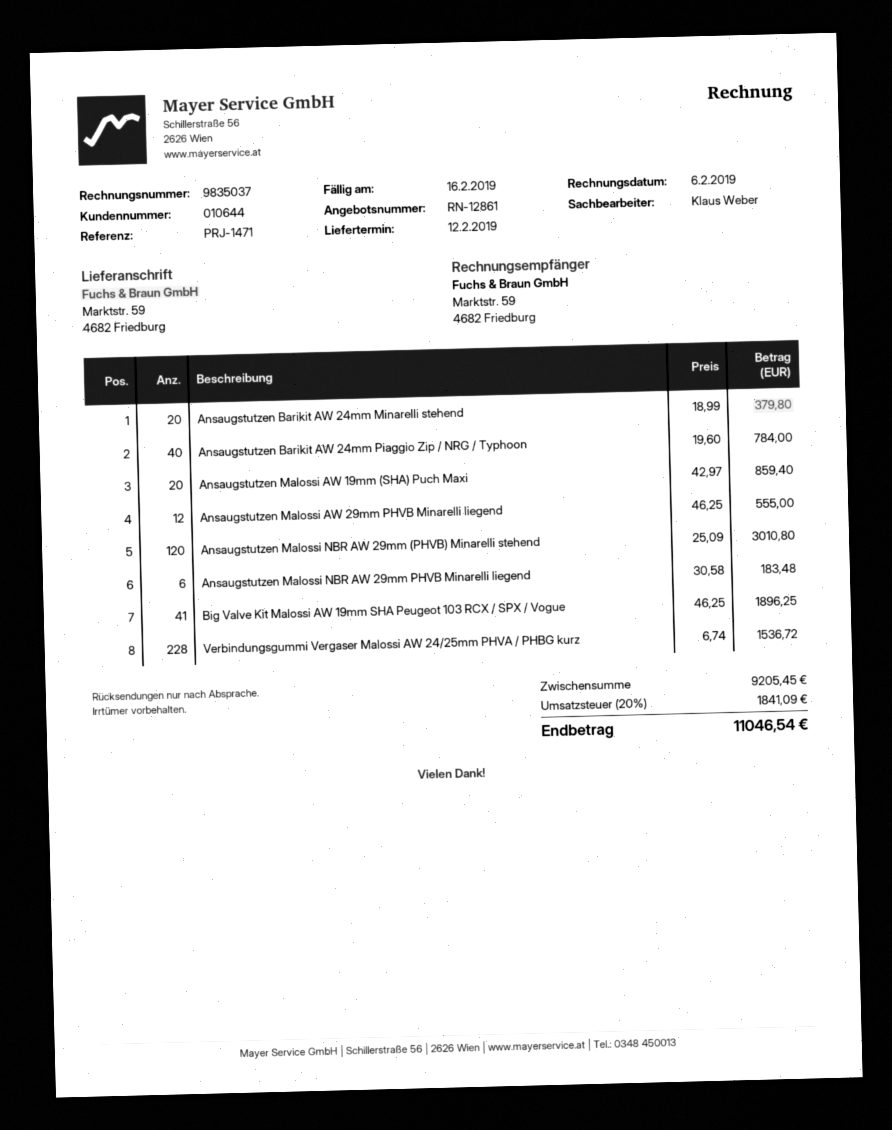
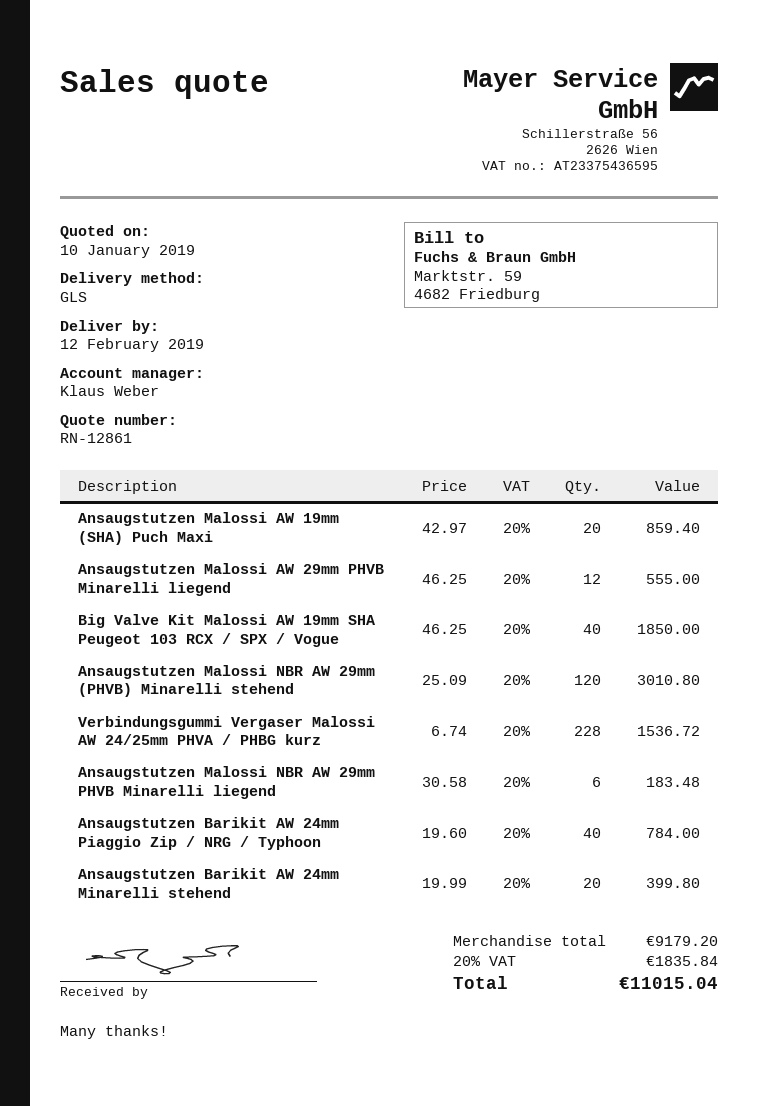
Ansaugstutzen Barikit AW 24mm Minarelli stehend: 20 x 18.99 = 379.80 -> 20 x 19.99 = 399.80
Big Valve Kit Malossi AW 19mm SHA Peugeot 103 RCX / SPX / Vogue: 41 x 46.25 = 1896.25 -> 40 x 46.25 = 1850.00
subtotal: 9205.45 -> 9179.20
tax: 20% = 1841.09 -> 20% = 1835.84
total: 11046.54 -> 11015.04

